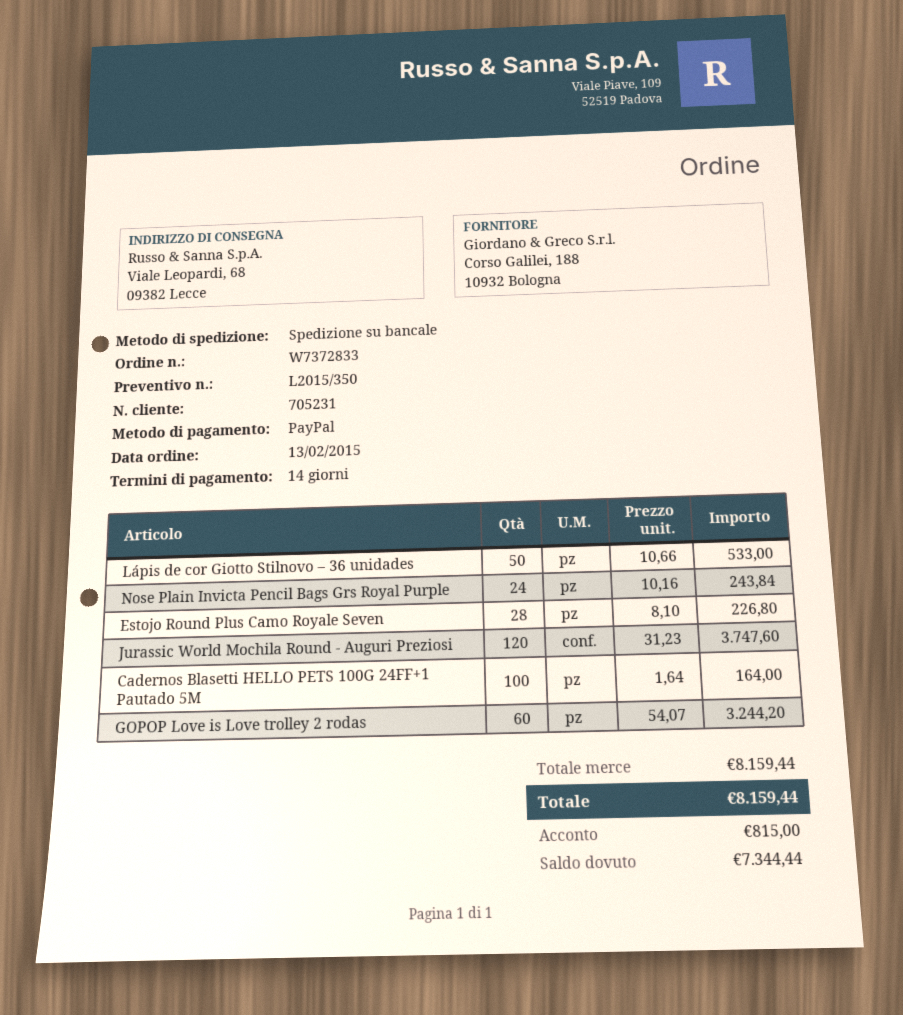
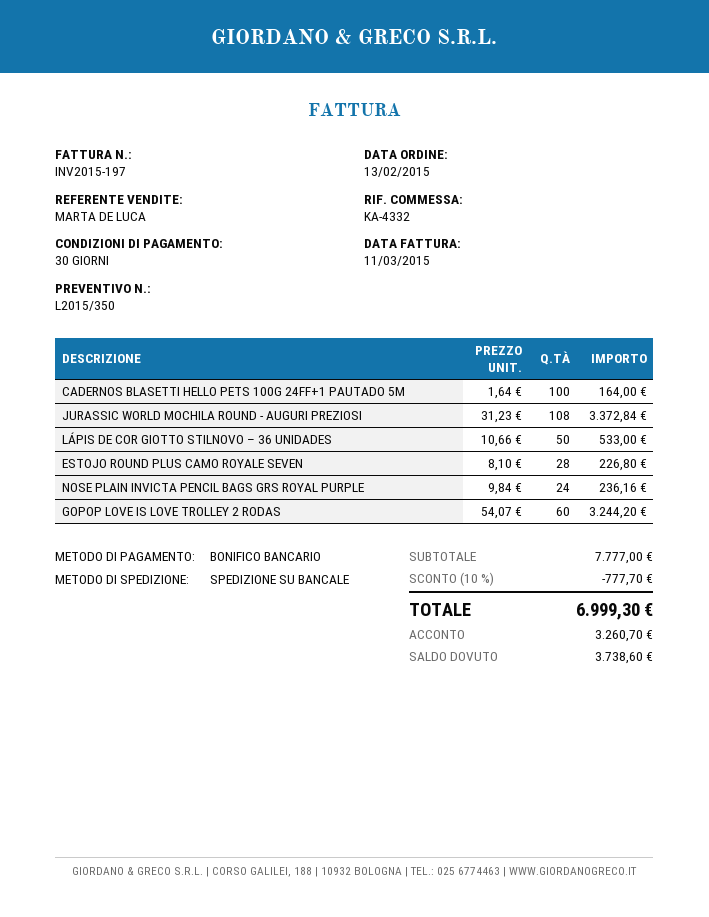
payment terms: 14 days -> 30 days
payment method: PayPal -> bank transfer
Nose Plain Invicta Pencil Bags Grs Royal Purple: 24 x 10.16 = 243.84 -> 24 x 9.84 = 236.16
Jurassic World Mochila Round - Auguri Preziosi: 120 x 31.23 = 3747.60 -> 108 x 31.23 = 3372.84
subtotal: 8159.44 -> 7777.00
discount: none -> 10% = 777.70
total: 8159.44 -> 6999.30
deposit: 815.00 -> 3260.70
balance: 7344.44 -> 3738.60

